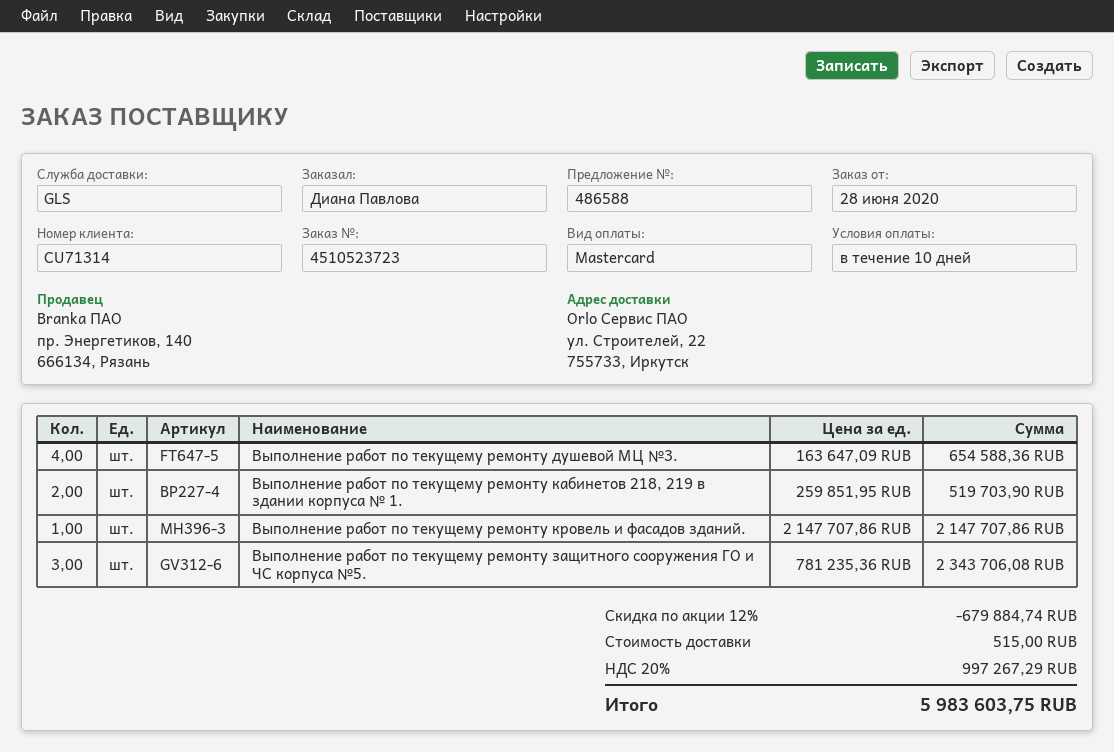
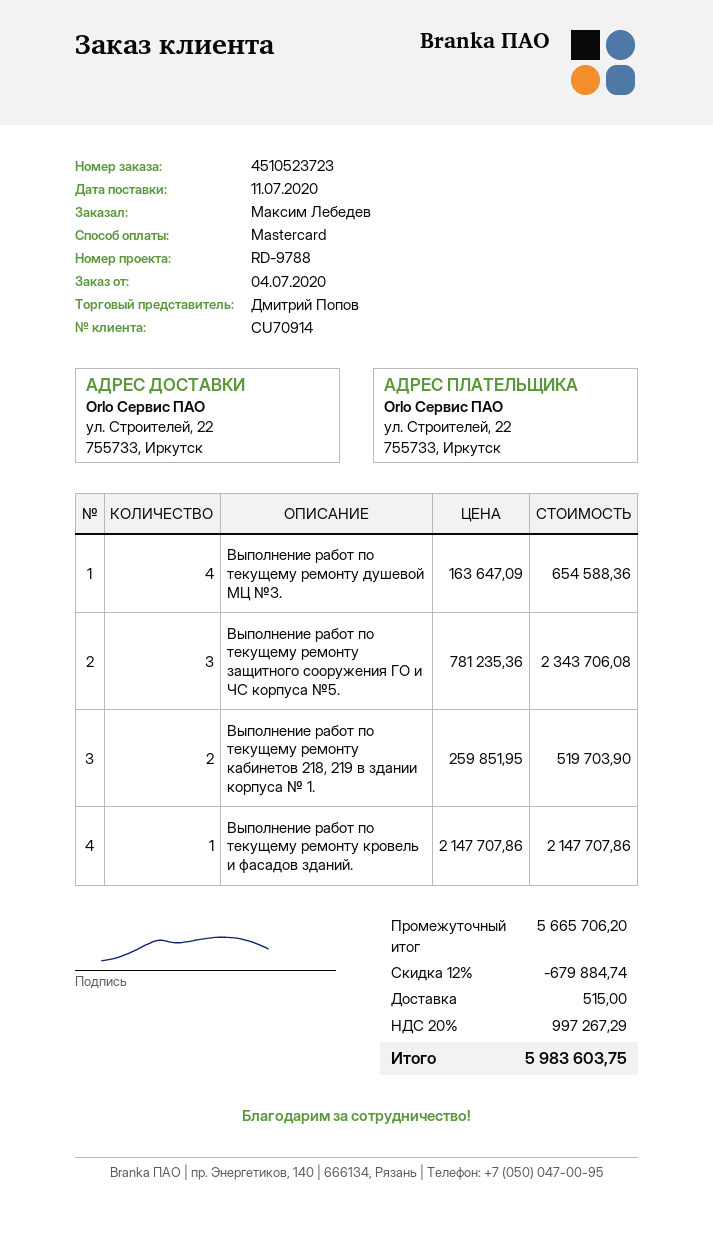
order date: 2020-06-28 -> 2020-07-04
customer number: CU71314 -> CU70914
ordered by: Диана Павлова -> Максим Лебедев

